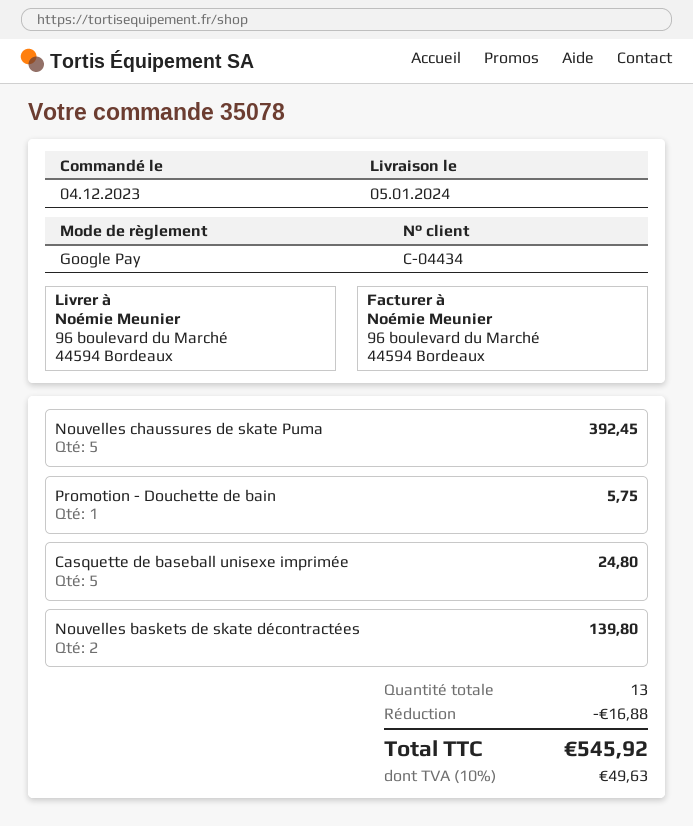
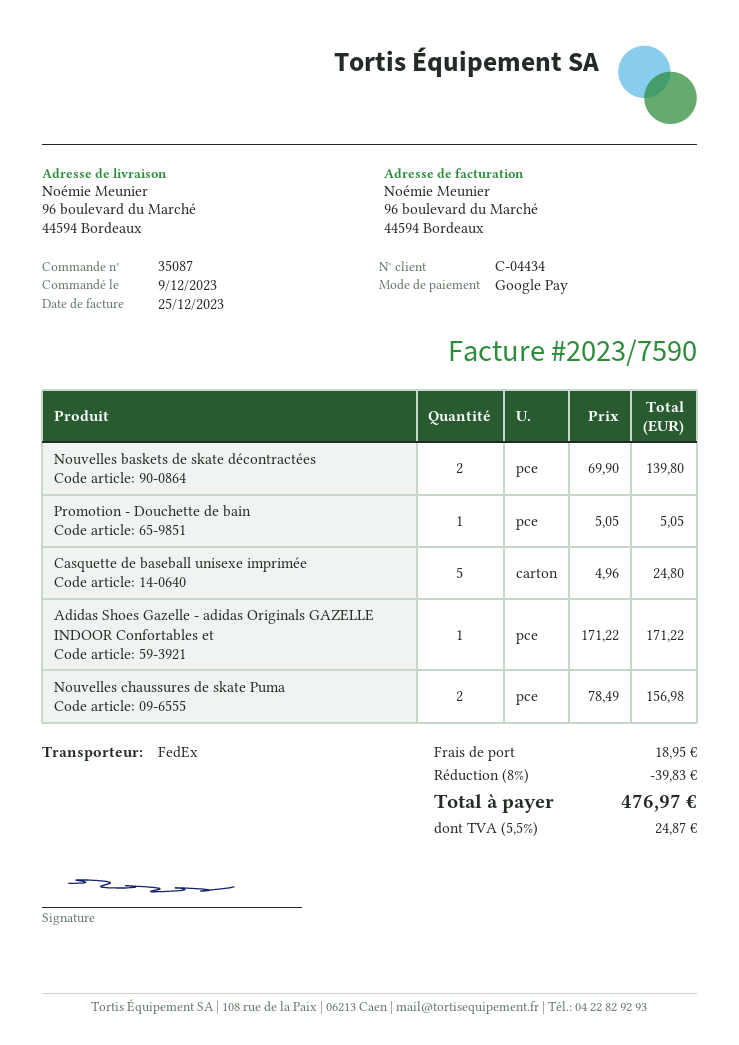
order number: 35078 -> 35087
order date: 2023-12-04 -> 2023-12-09
Nouvelles chaussures de skate Puma: 5 for 392.45 -> 2 for 156.98
Promotion - Douchette de bain: 1 for 5.75 -> 1 for 5.05
Adidas Shoes Gazelle - adidas Originals GAZELLE INDOOR Confortables et: none -> 1 for 171.22
discount: 16.88 -> 39.83
shipping: none -> 18.95
tax: 10% = 49.63 -> 5.5% = 24.87
total: 545.92 -> 476.97

